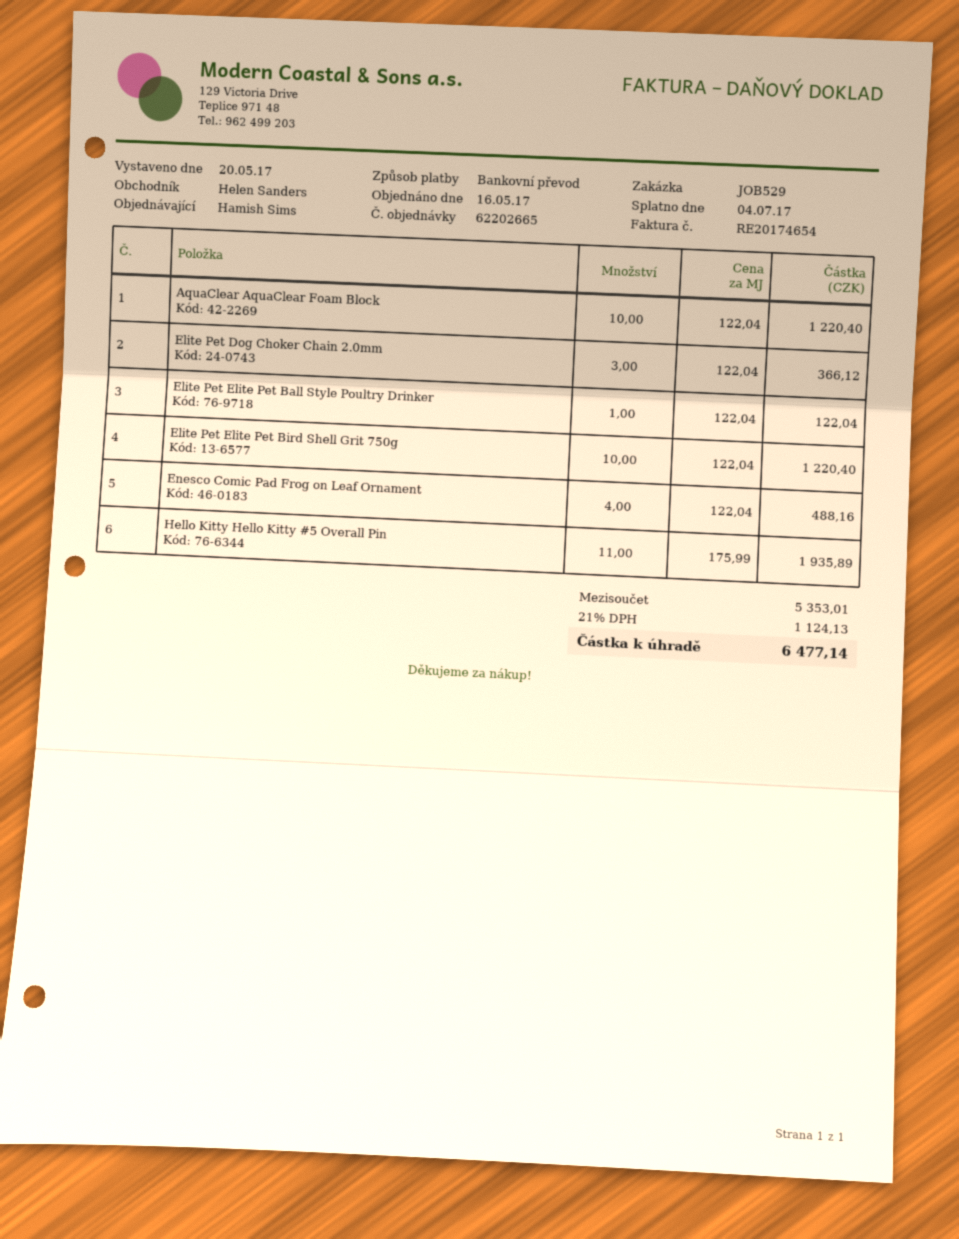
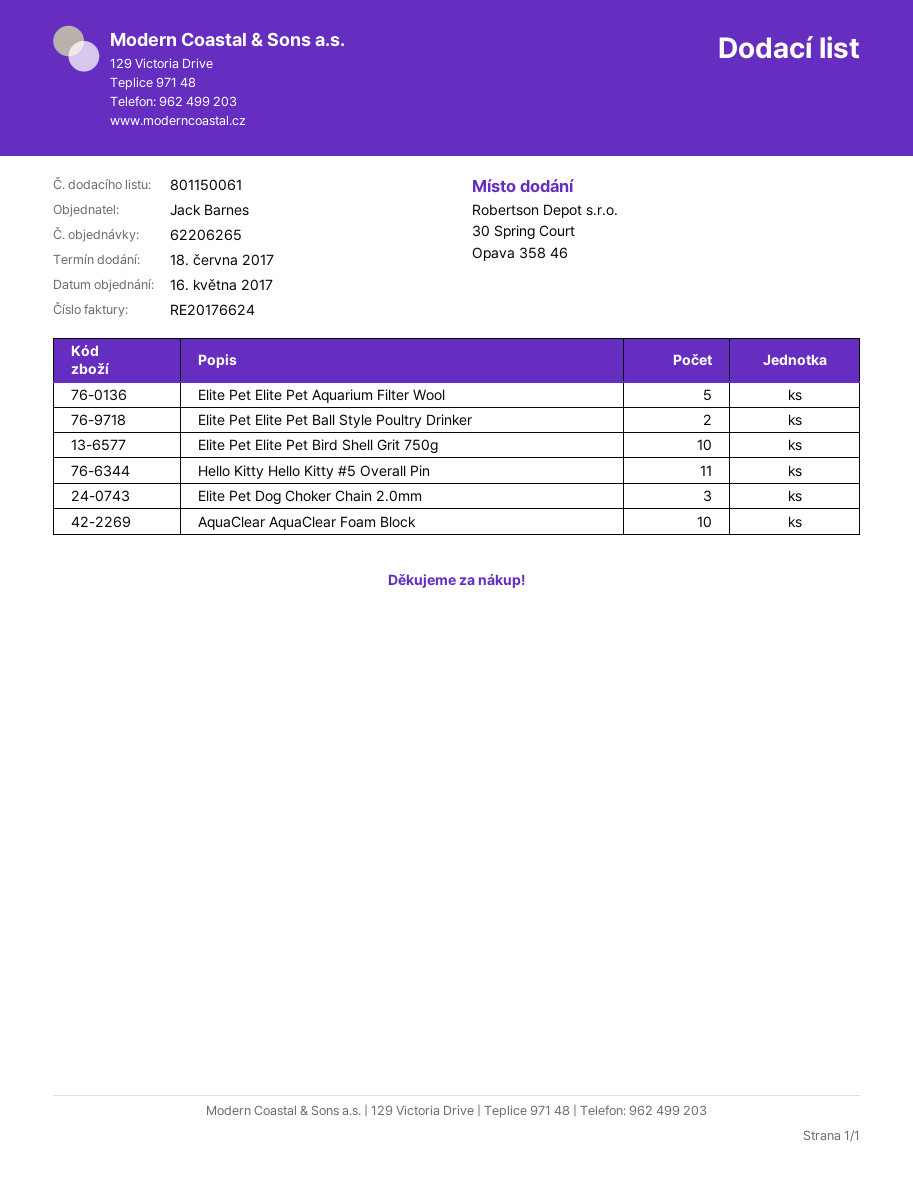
order number: 62202665 -> 62206265
invoice number: RE20174654 -> RE20176624
ordered by: Hamish Sims -> Jack Barnes
Elite Pet Elite Pet Ball Style Poultry Drinker: 1 -> 2
Enesco Comic Pad Frog on Leaf Ornament: 4 -> none
Elite Pet Elite Pet Aquarium Filter Wool: none -> 5

